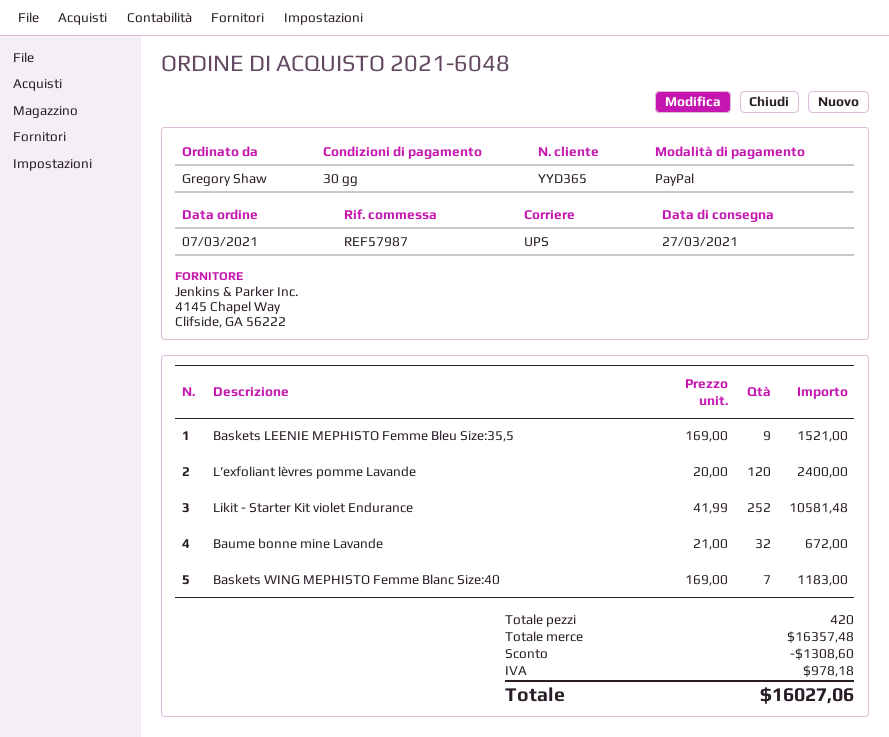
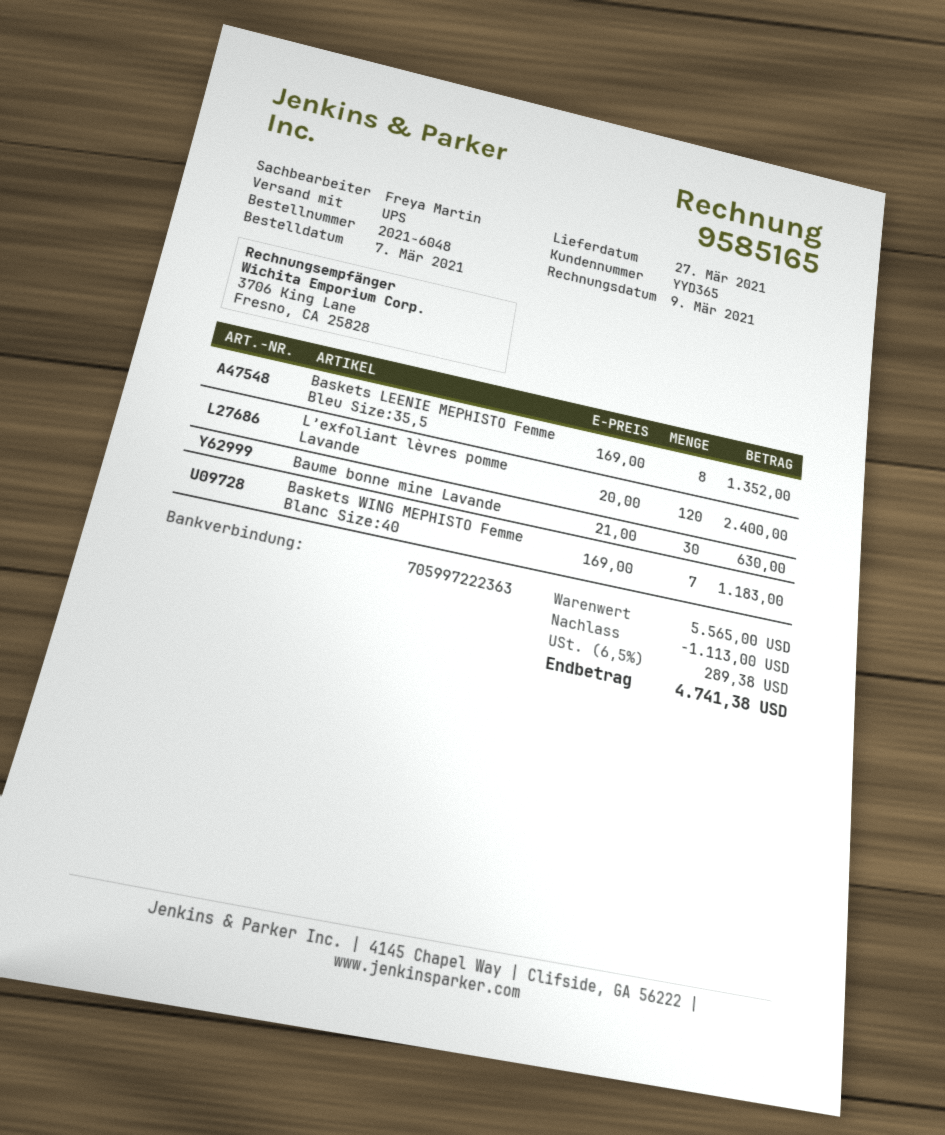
Baskets LEENIE MEPHISTO Femme Bleu Size:35,5: 9 x 169.00 = 1521.00 -> 8 x 169.00 = 1352.00
Likit - Starter Kit violet Endurance: 252 x 41.99 = 10581.48 -> none
Baume bonne mine Lavande: 32 x 21.00 = 672.00 -> 30 x 21.00 = 630.00
subtotal: 16357.48 -> 5565.00
discount: 1308.60 -> 1113.00
tax: 978.18 -> 289.38
total: 16027.06 -> 4741.38

